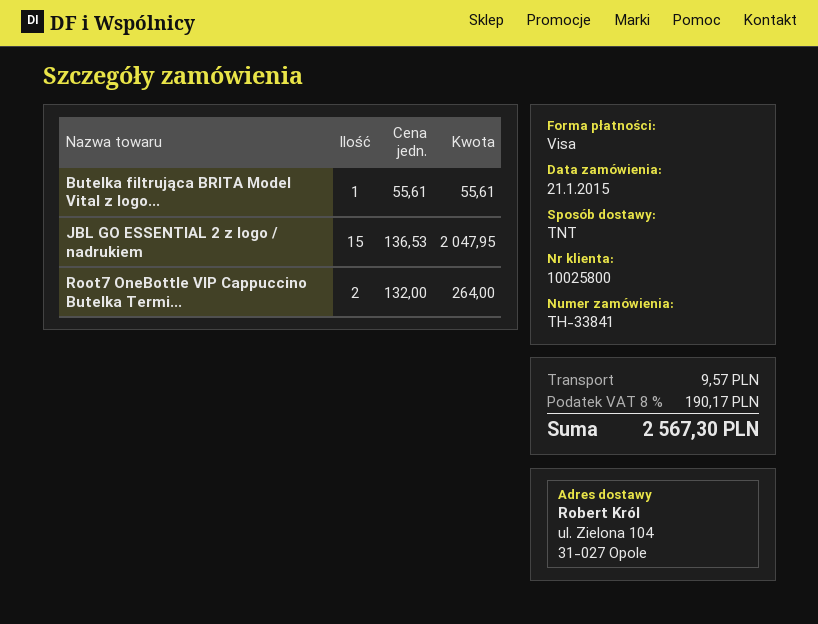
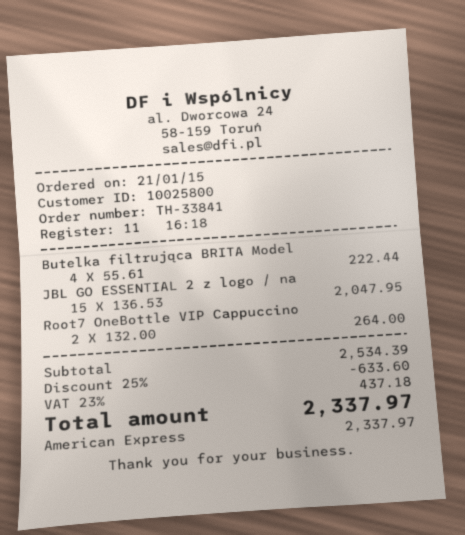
payment method: Visa -> American Express
Butelka filtrująca BRITA Model Vital z logo...: 1 x 55.61 = 55.61 -> 4 x 55.61 = 222.44
discount: none -> 25% = 633.60
shipping: 9.57 -> none
tax: 8% = 190.17 -> 23% = 437.18
total: 2567.30 -> 2337.97

